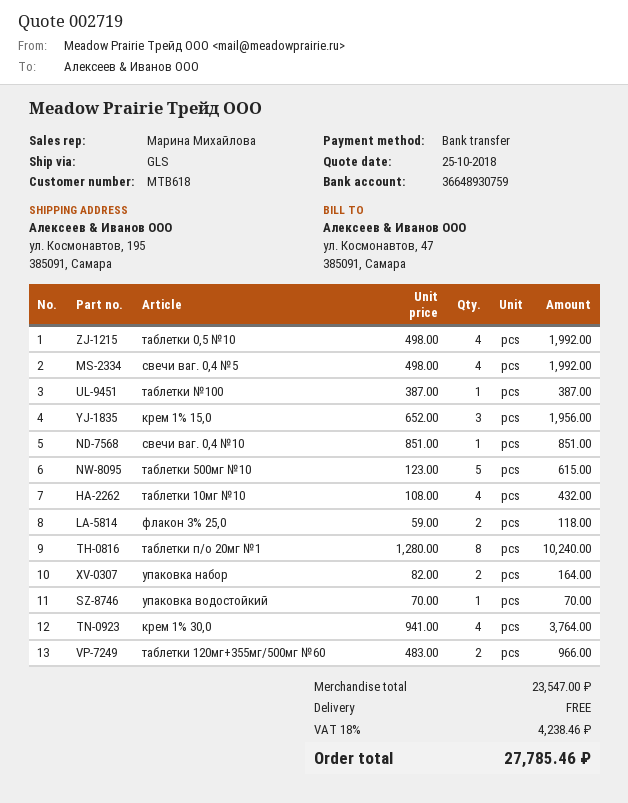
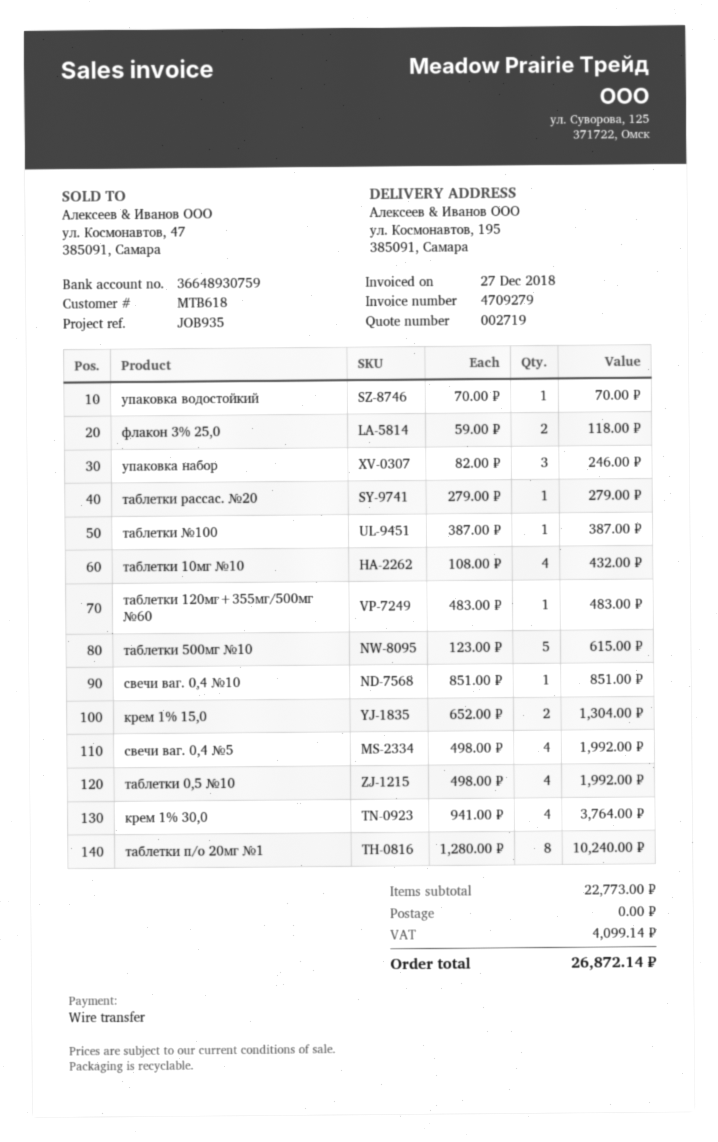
крем 1% 15,0: 3 x 652.00 = 1956.00 -> 2 x 652.00 = 1304.00
упаковка набор: 2 x 82.00 = 164.00 -> 3 x 82.00 = 246.00
таблетки 120мг+355мг/500мг №60: 2 x 483.00 = 966.00 -> 1 x 483.00 = 483.00
таблетки рассас. №20: none -> 1 x 279.00 = 279.00
subtotal: 23547.00 -> 22773.00
tax: 4238.46 -> 4099.14
total: 27785.46 -> 26872.14

